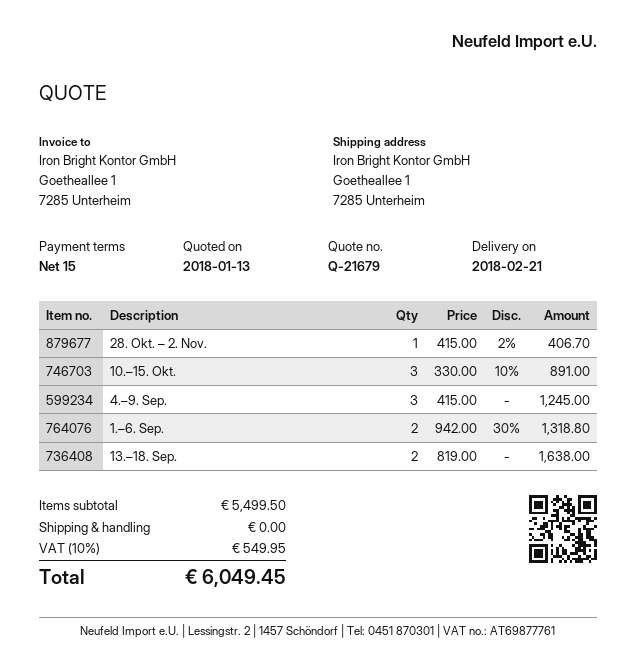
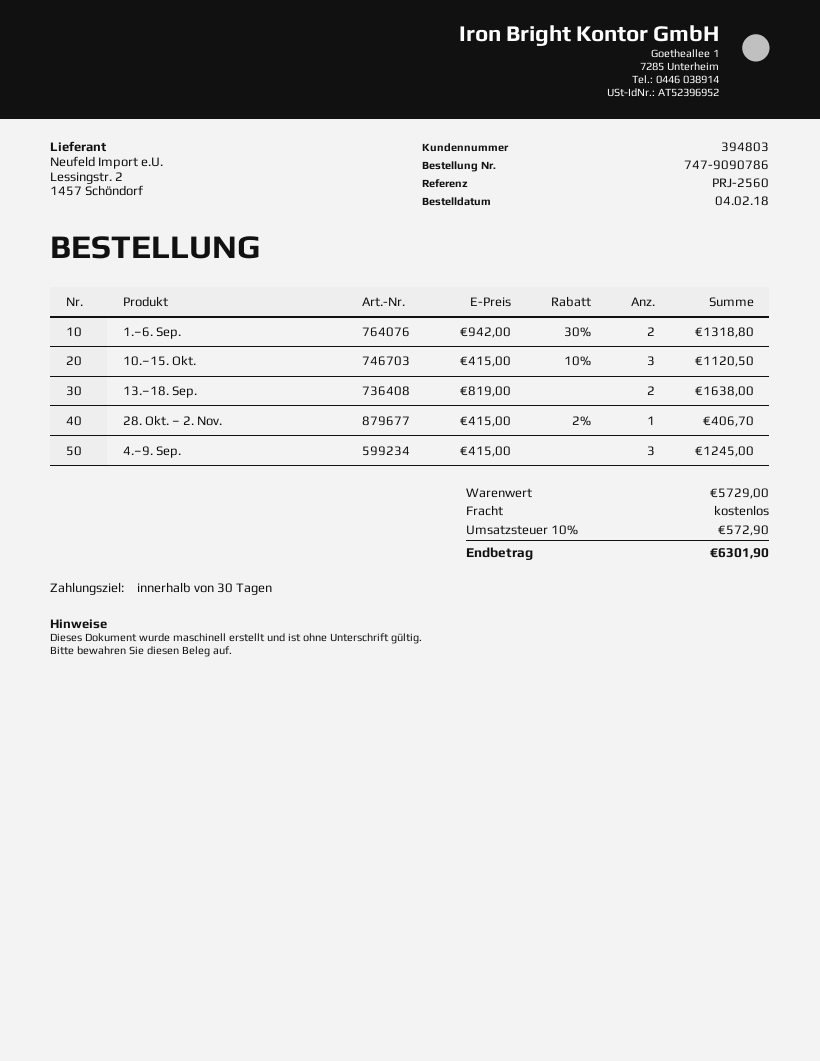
payment terms: 15 days -> 30 days
10.–15. Okt.: 3 x 330.00 - 10% = 891.00 -> 3 x 415.00 - 10% = 1120.50
subtotal: 5499.50 -> 5729.00
tax: 10% = 549.95 -> 10% = 572.90
total: 6049.45 -> 6301.90

